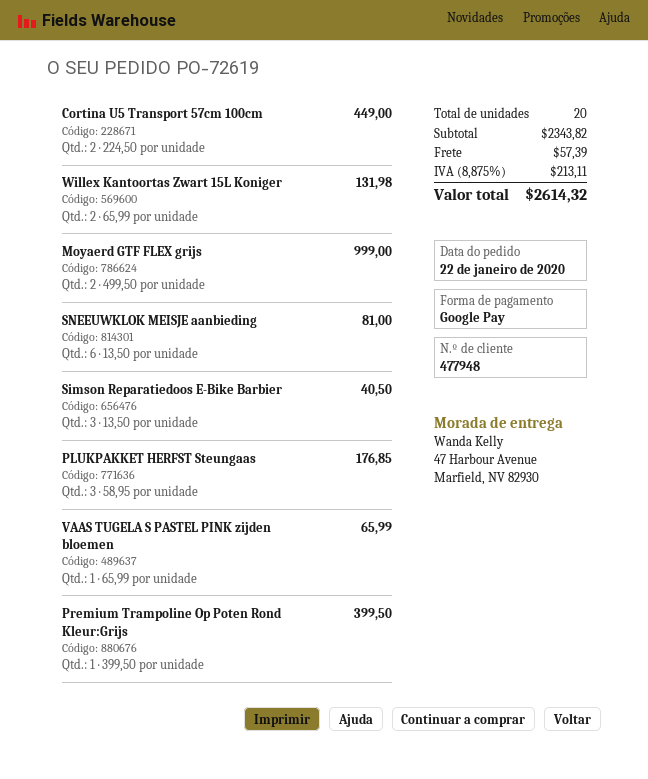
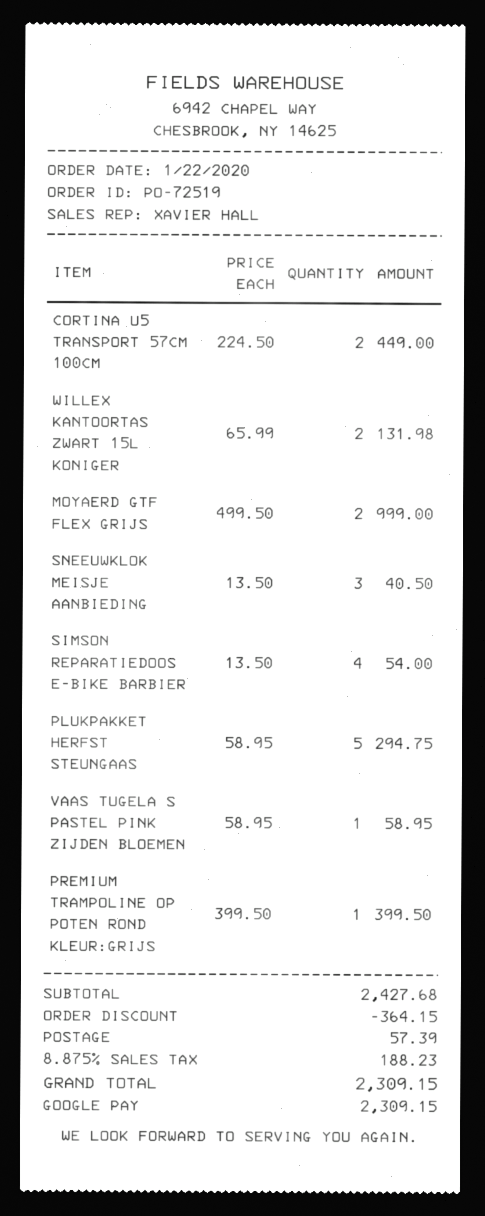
order number: PO-72619 -> PO-72519
SNEEUWKLOK MEISJE aanbieding: 6 x 13.50 = 81.00 -> 3 x 13.50 = 40.50
Simson Reparatiedoos E-Bike Barbier: 3 x 13.50 = 40.50 -> 4 x 13.50 = 54.00
PLUKPAKKET HERFST Steungaas: 3 x 58.95 = 176.85 -> 5 x 58.95 = 294.75
VAAS TUGELA S PASTEL PINK zijden bloemen: 1 x 65.99 = 65.99 -> 1 x 58.95 = 58.95
subtotal: 2343.82 -> 2427.68
discount: none -> 364.15
tax: 8.875% = 213.11 -> 8.875% = 188.23
total: 2614.32 -> 2309.15

